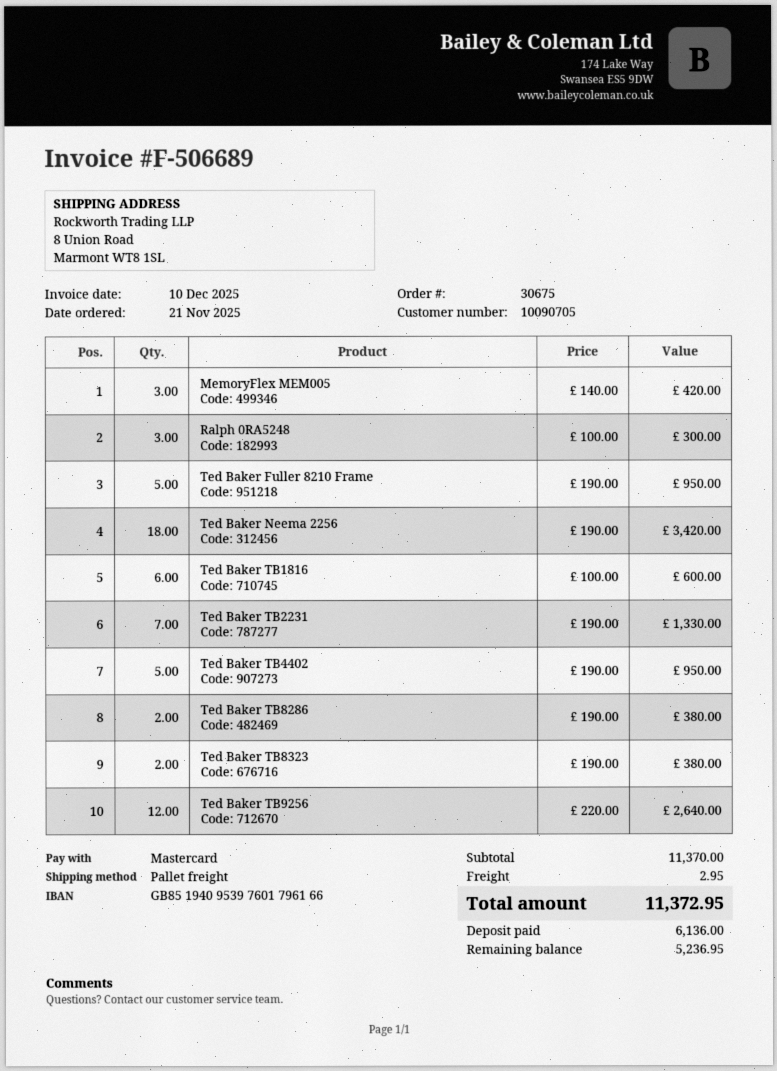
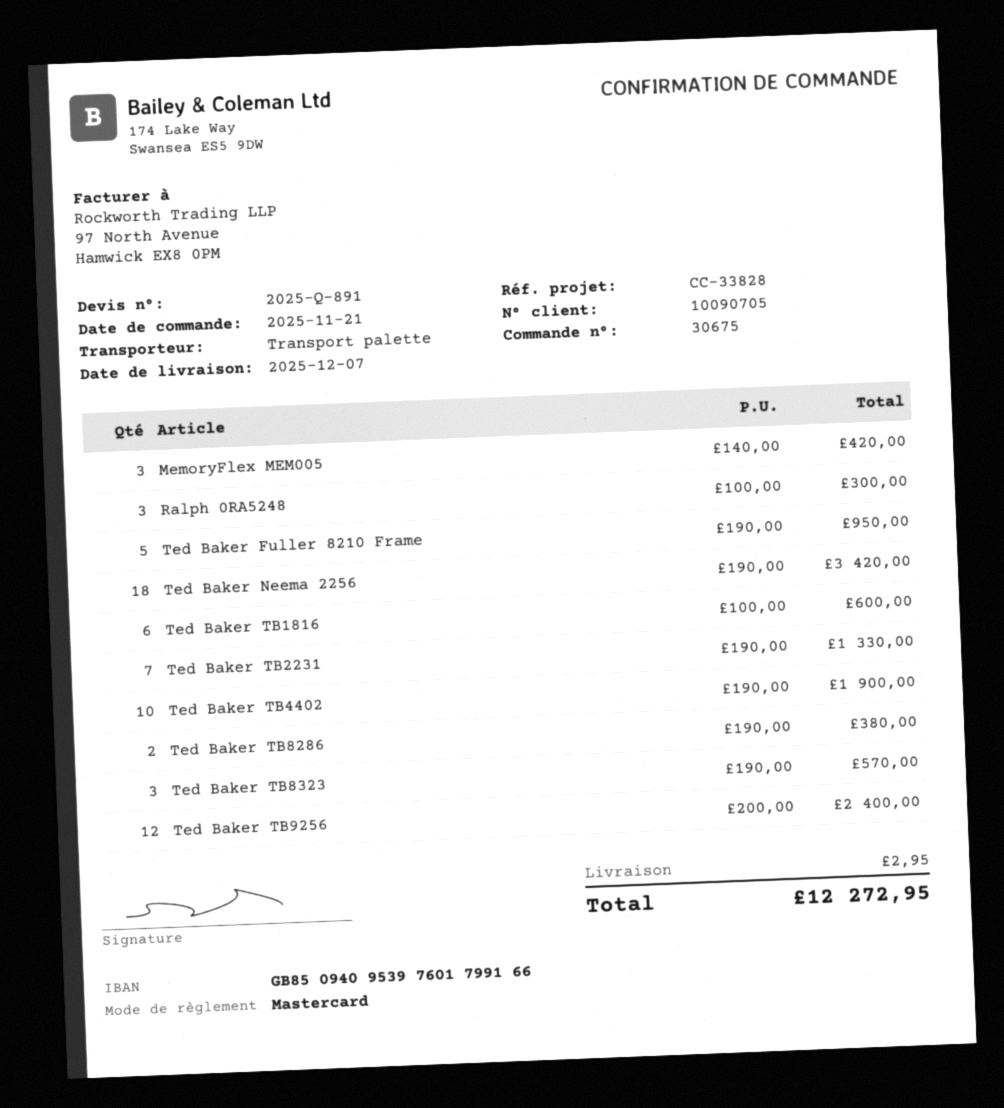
bank account: GB85194095397601796166 -> GB85094095397601799166
Ted Baker TB4402: 5 x 190.00 = 950.00 -> 10 x 190.00 = 1900.00
Ted Baker TB8323: 2 x 190.00 = 380.00 -> 3 x 190.00 = 570.00
Ted Baker TB9256: 12 x 220.00 = 2640.00 -> 12 x 200.00 = 2400.00
total: 11372.95 -> 12272.95

